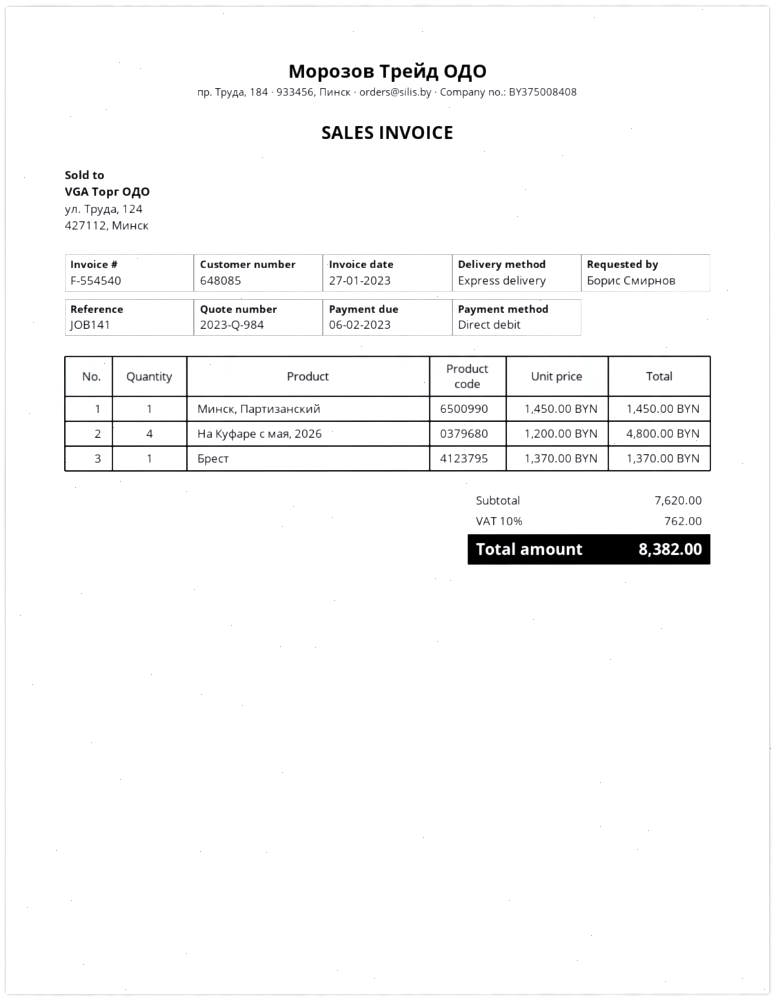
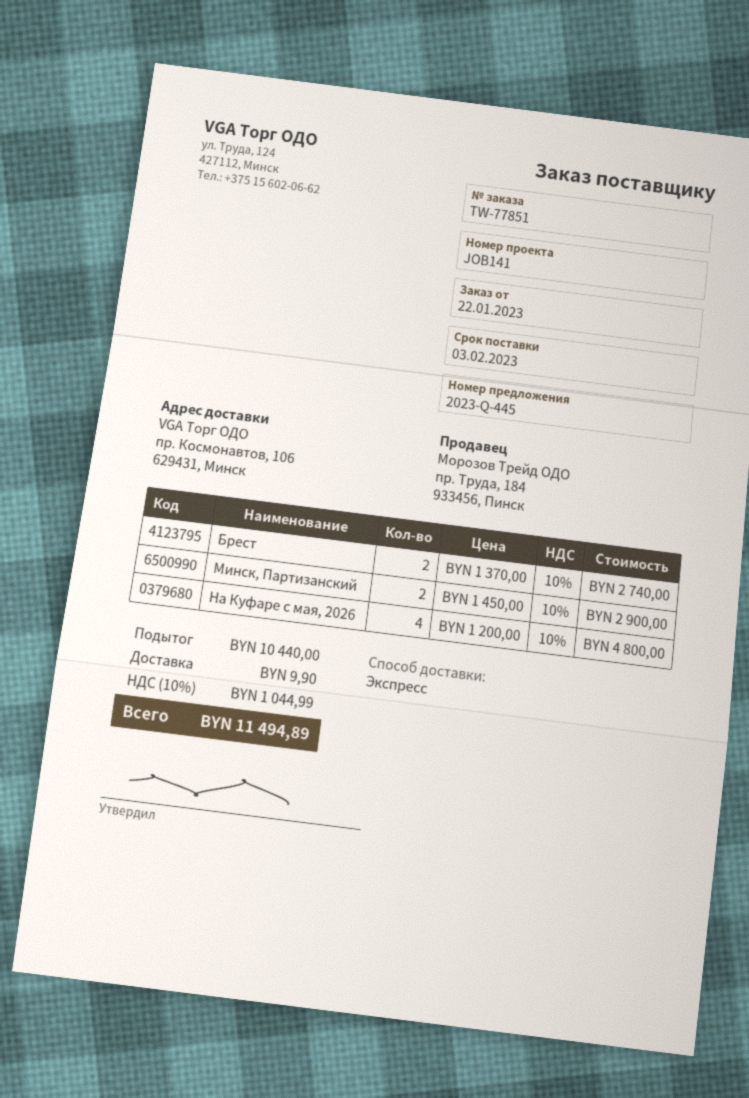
quote number: 2023-Q-984 -> 2023-Q-445
Минск, Партизанский: 1 x 1450.00 = 1450.00 -> 2 x 1450.00 = 2900.00
Брест: 1 x 1370.00 = 1370.00 -> 2 x 1370.00 = 2740.00
subtotal: 7620.00 -> 10440.00
shipping: none -> 9.90
tax: 10% = 762.00 -> 10% = 1044.99
total: 8382.00 -> 11494.89

